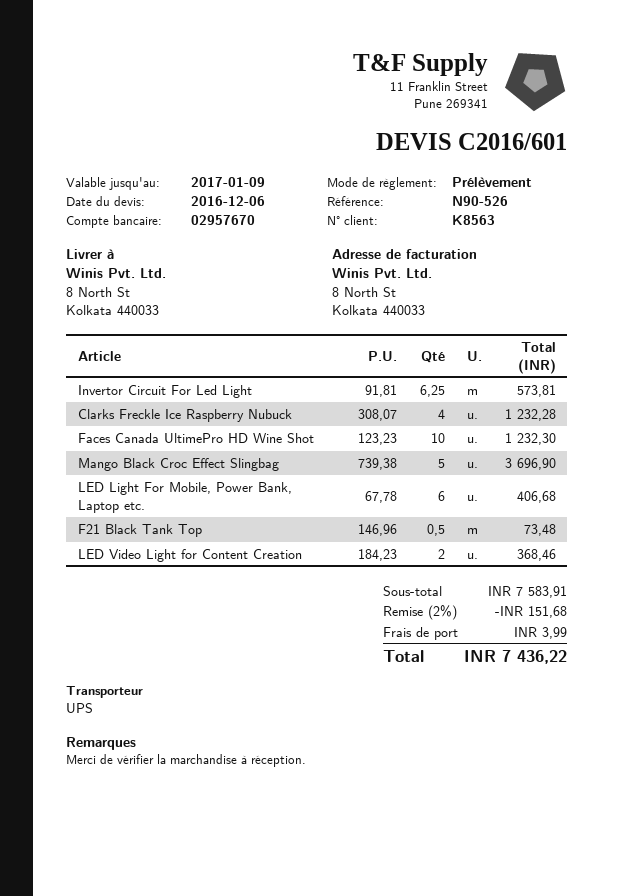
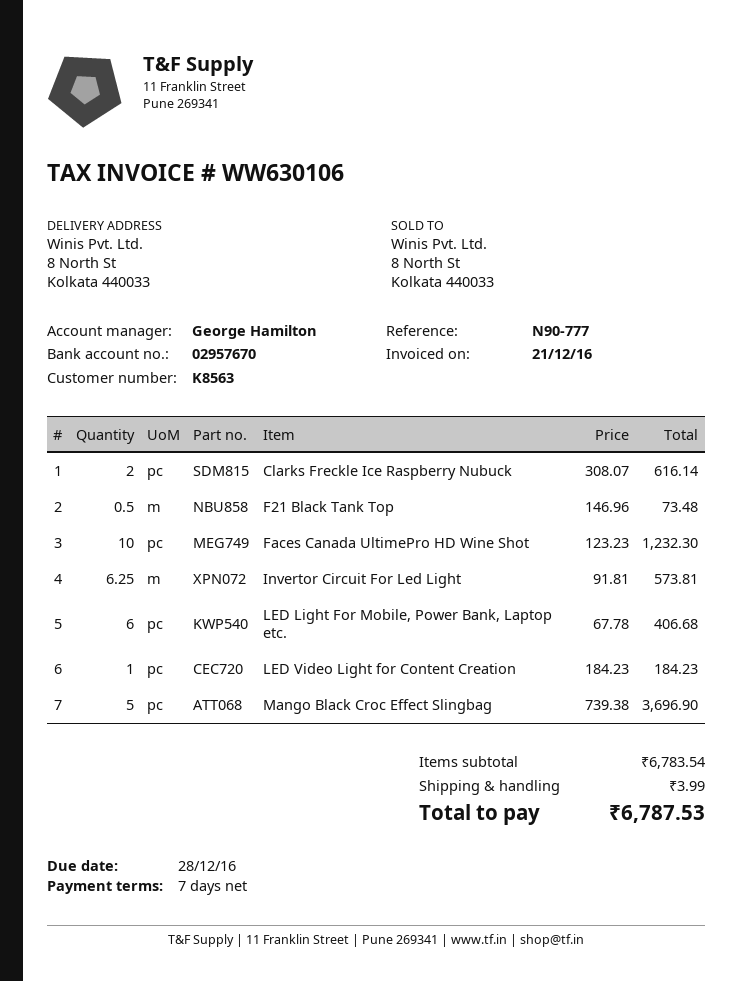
reference: N90-526 -> N90-777
Clarks Freckle Ice Raspberry Nubuck: 4 x 308.07 = 1232.28 -> 2 x 308.07 = 616.14
LED Video Light for Content Creation: 2 x 184.23 = 368.46 -> 1 x 184.23 = 184.23
subtotal: 7583.91 -> 6783.54
discount: 2% = 151.68 -> none
total: 7436.22 -> 6787.53

